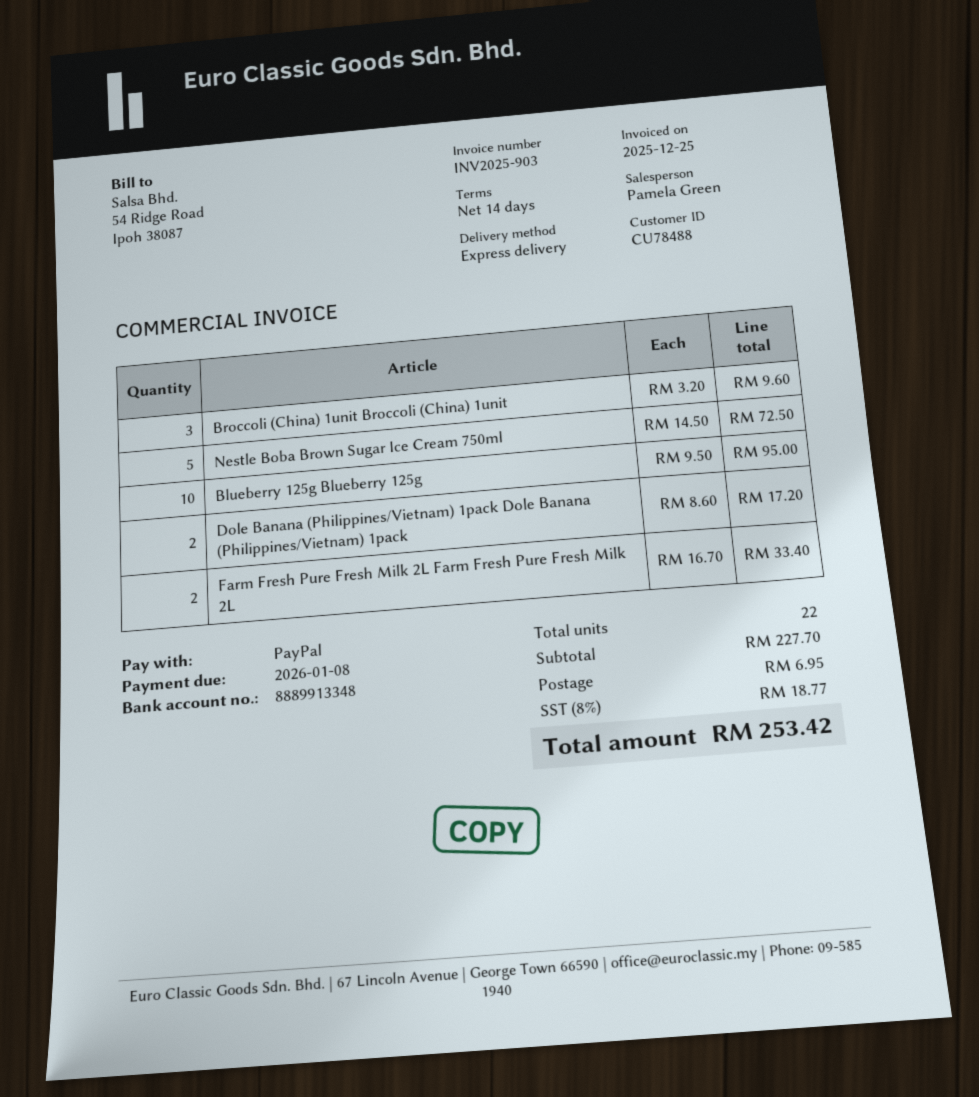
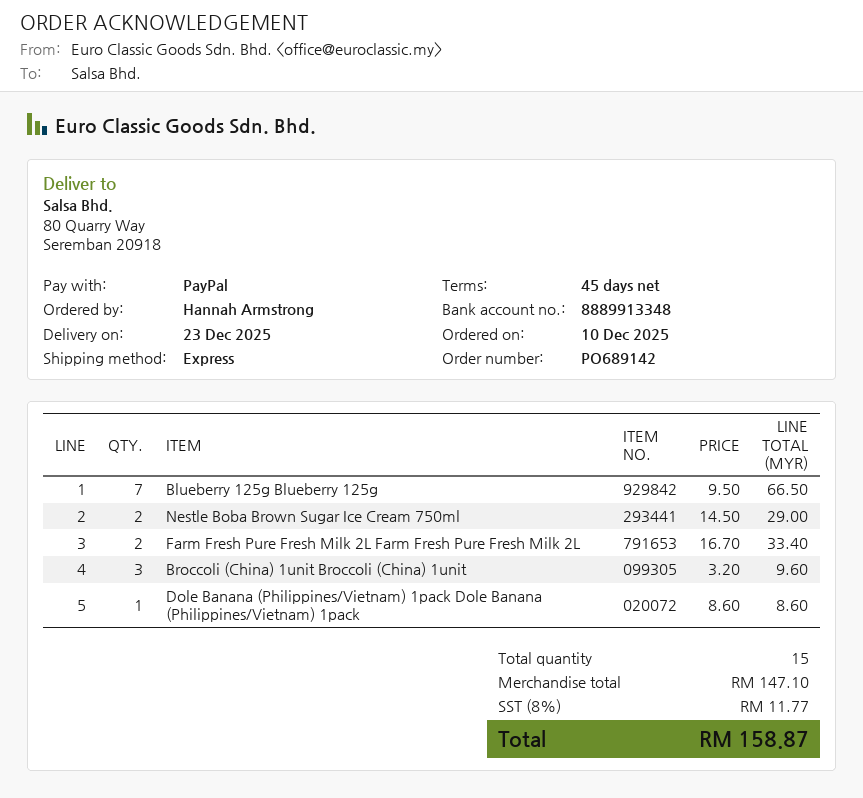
payment terms: 14 days -> 45 days
Nestle Boba Brown Sugar Ice Cream 750ml: 5 x 14.50 = 72.50 -> 2 x 14.50 = 29.00
Blueberry 125g Blueberry 125g: 10 x 9.50 = 95.00 -> 7 x 9.50 = 66.50
Dole Banana (Philippines/Vietnam) 1pack Dole Banana (Philippines/Vietnam) 1pack: 2 x 8.60 = 17.20 -> 1 x 8.60 = 8.60
total quantity: 22 -> 15
subtotal: 227.70 -> 147.10
shipping: 6.95 -> none
tax: 8% = 18.77 -> 8% = 11.77
total: 253.42 -> 158.87

